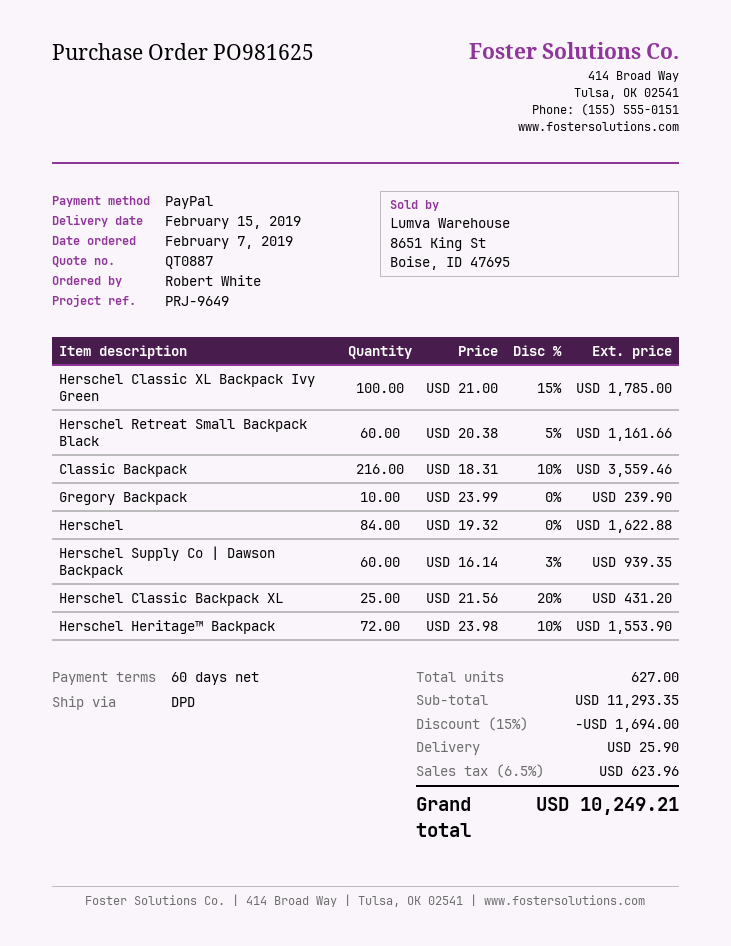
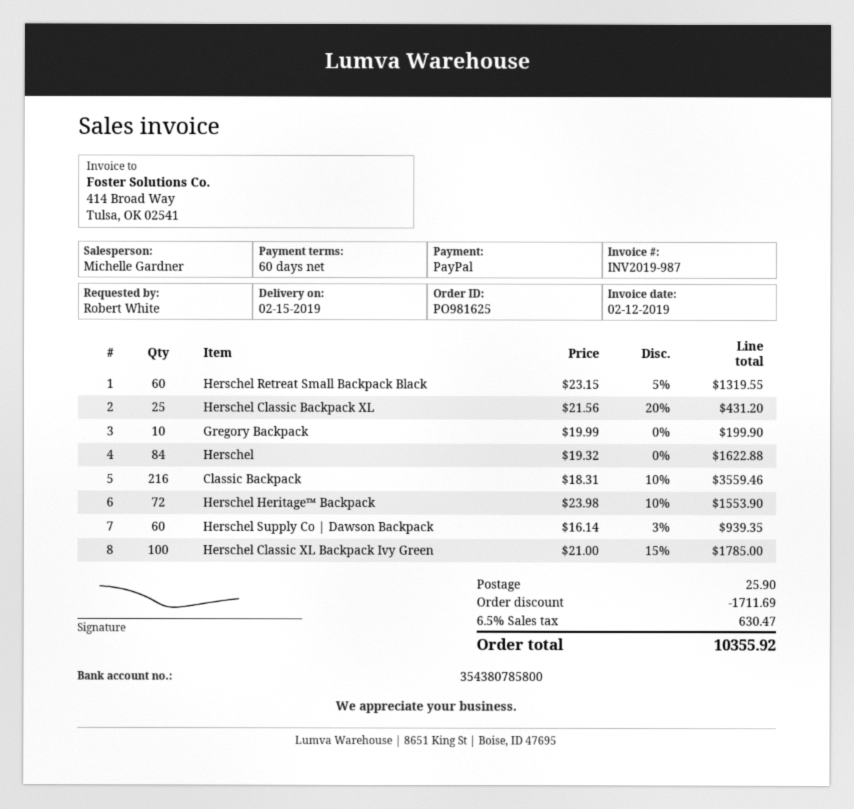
Herschel Retreat Small Backpack Black: 60 x 20.38 - 5% = 1161.66 -> 60 x 23.15 - 5% = 1319.55
Gregory Backpack: 10 x 23.99 = 239.90 -> 10 x 19.99 = 199.90
discount: 1694.00 -> 1711.69
tax: 6.5% = 623.96 -> 6.5% = 630.47
total: 10249.21 -> 10355.92

